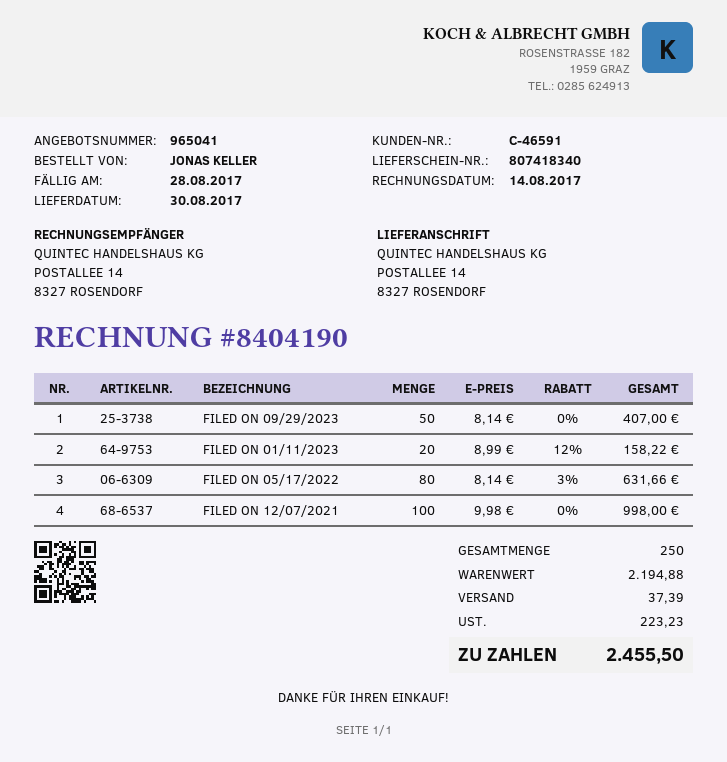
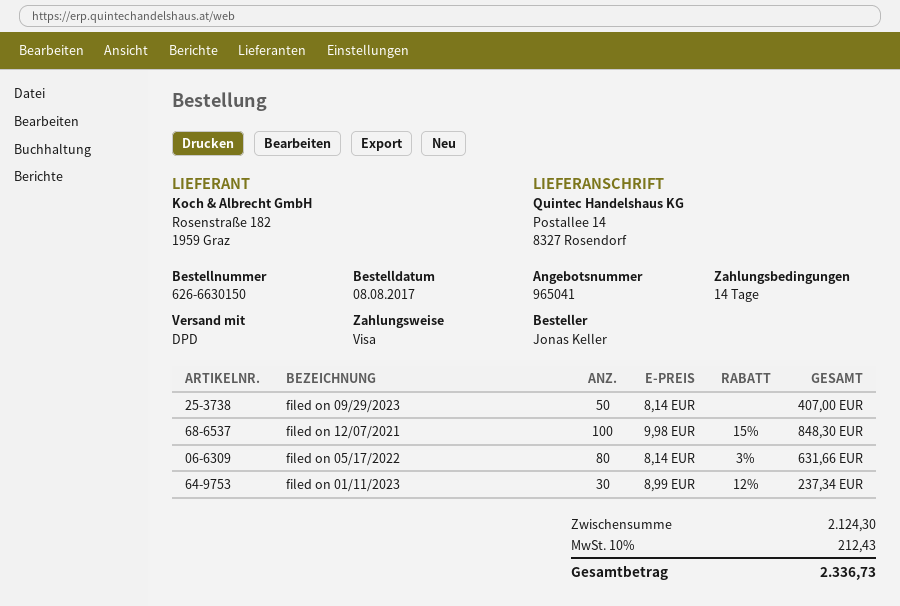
FILED ON 01/11/2023: 20 x 8.99 - 12% = 158.22 -> 30 x 8.99 - 12% = 237.34
FILED ON 12/07/2021: 100 x 9.98 = 998.00 -> 100 x 9.98 - 15% = 848.30
subtotal: 2194.88 -> 2124.30
shipping: 37.39 -> none
tax: 223.23 -> 212.43
total: 2455.50 -> 2336.73

